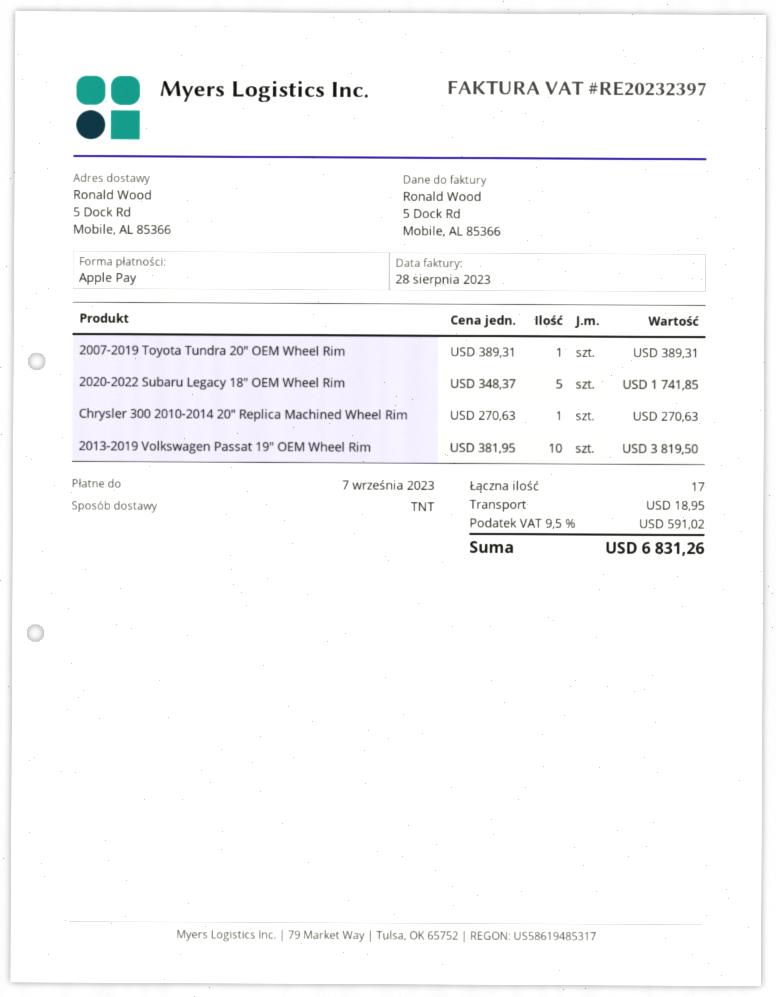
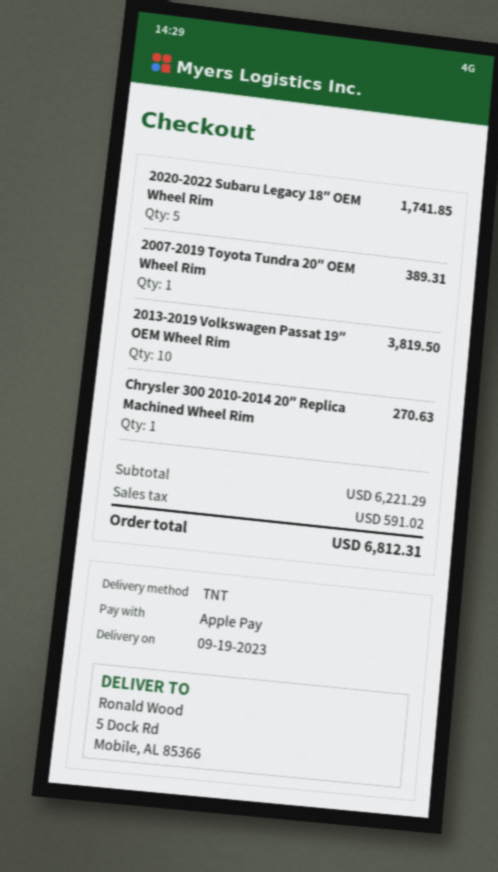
shipping: 18.95 -> none
total: 6831.26 -> 6812.31

